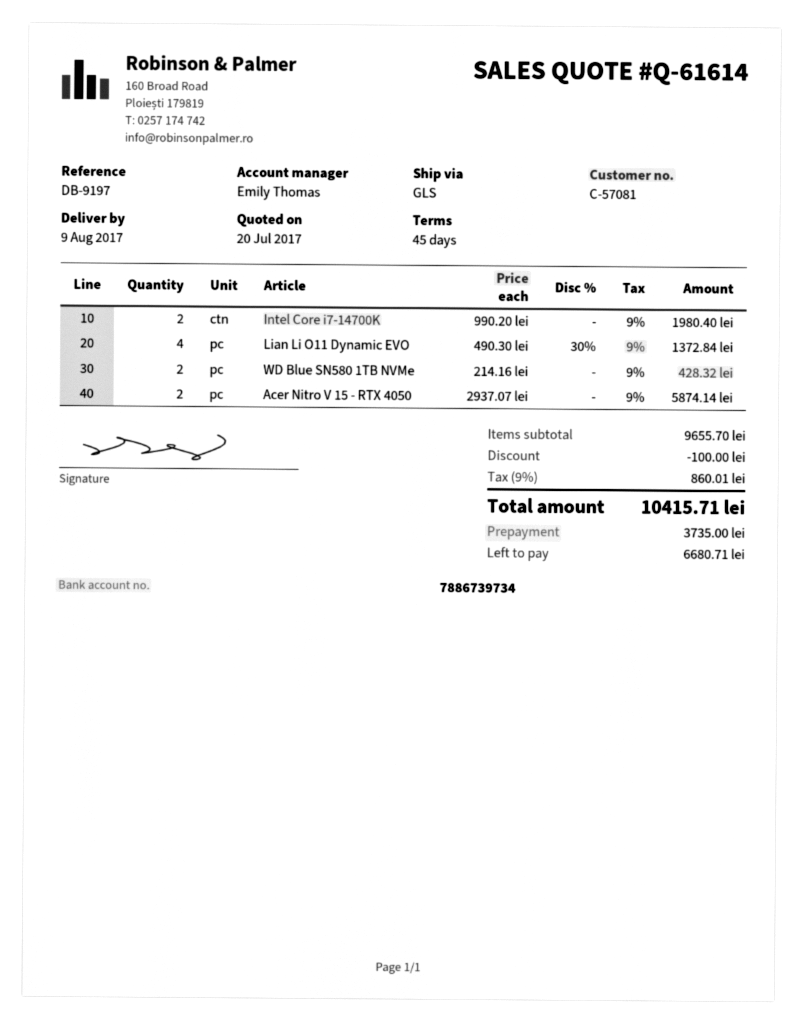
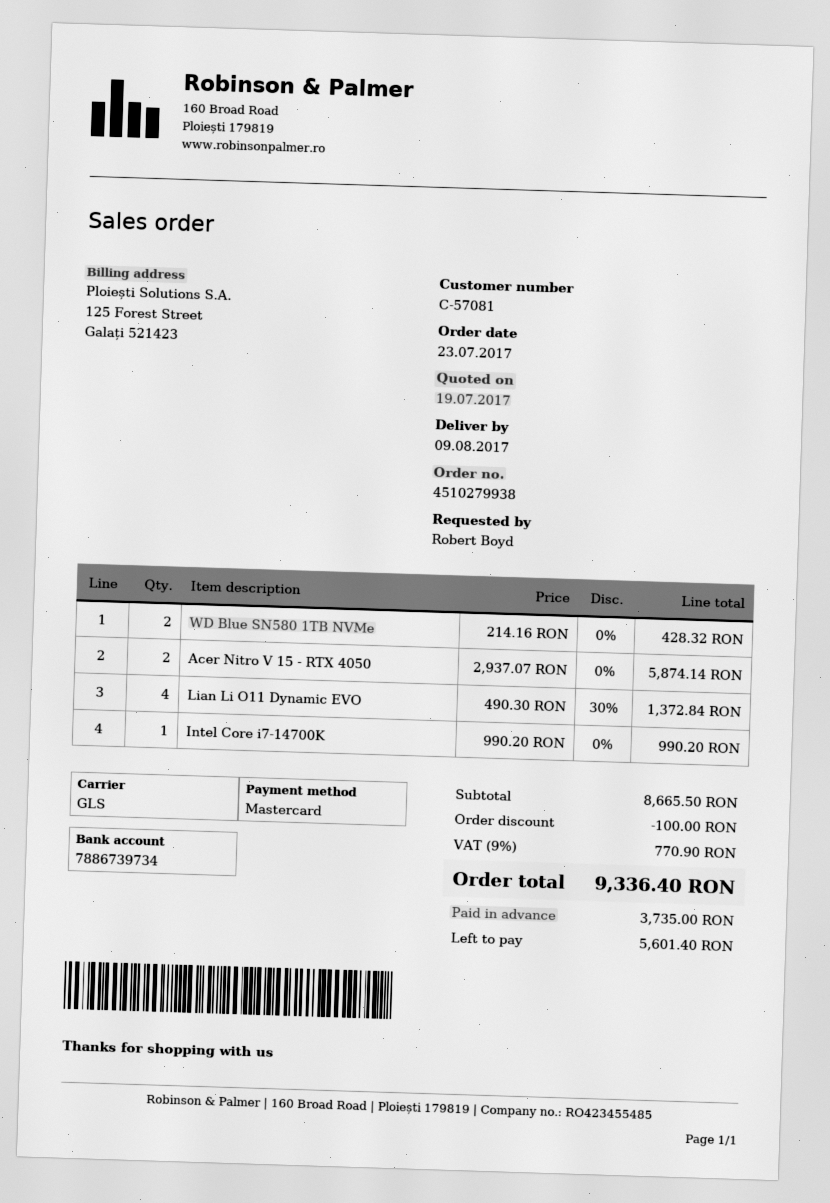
quote date: 2017-07-20 -> 2017-07-19
Intel Core i7-14700K: 2 x 990.20 = 1980.40 -> 1 x 990.20 = 990.20
subtotal: 9655.70 -> 8665.50
tax: 9% = 860.01 -> 9% = 770.90
total: 10415.71 -> 9336.40
balance: 6680.71 -> 5601.40

